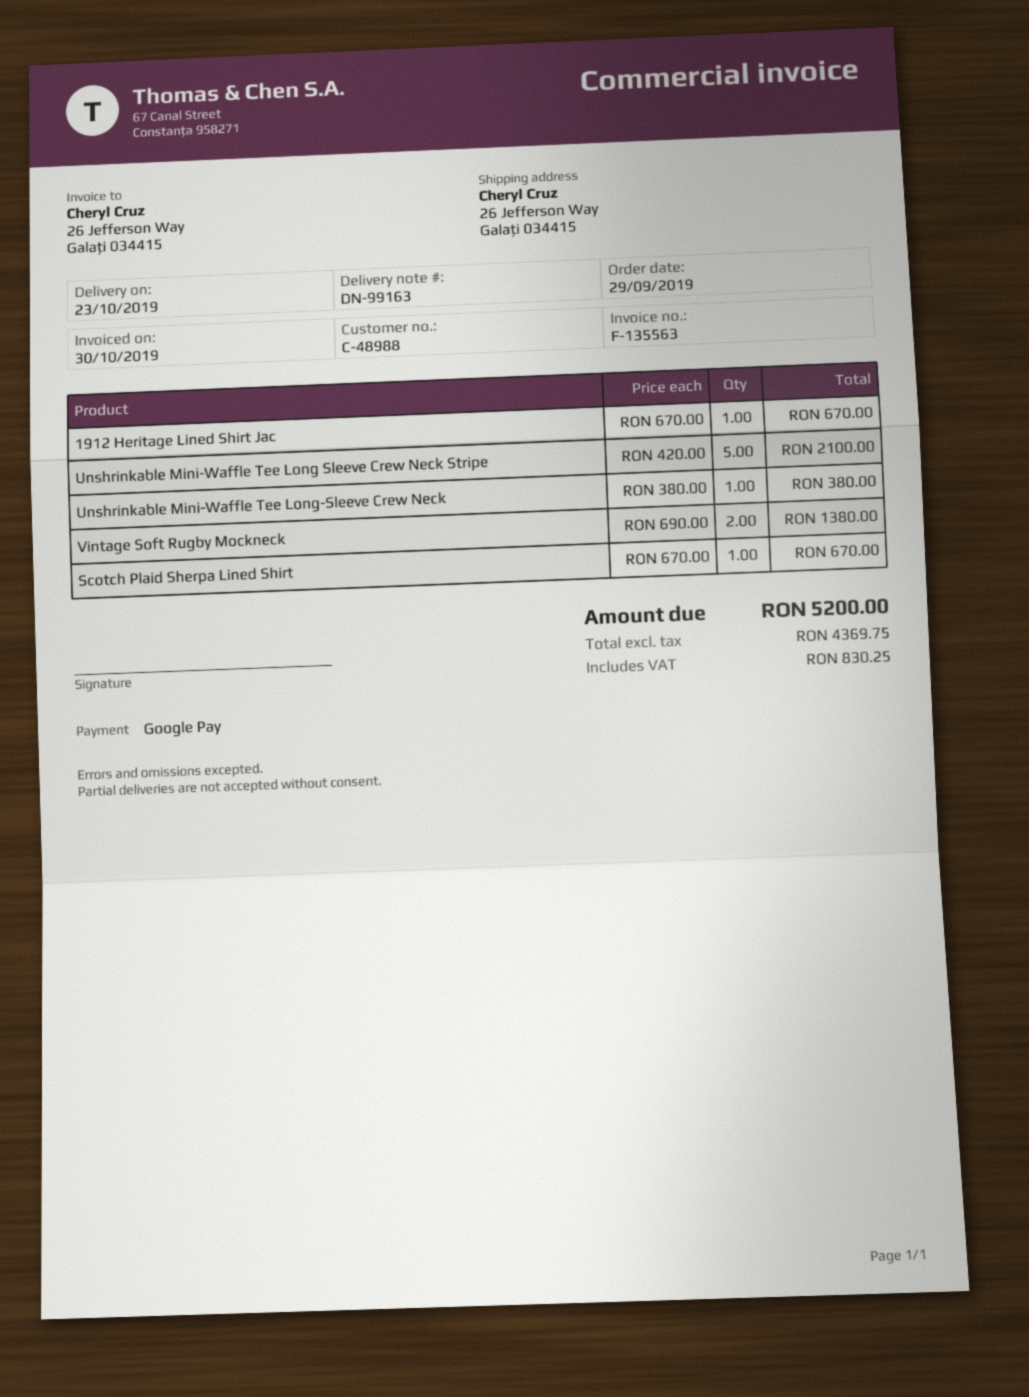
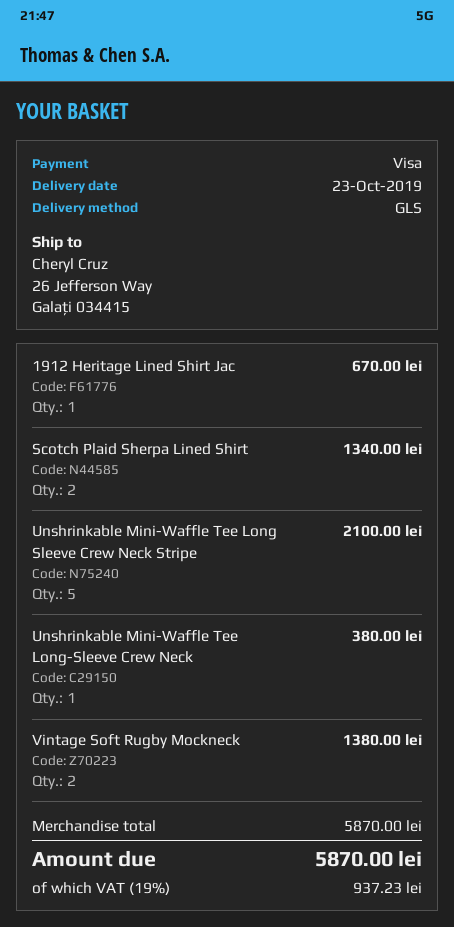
payment method: Google Pay -> Visa
Scotch Plaid Sherpa Lined Shirt: 1 for 670.00 -> 2 for 1340.00
tax: 830.25 -> 937.23
total: 5200.00 -> 5870.00

